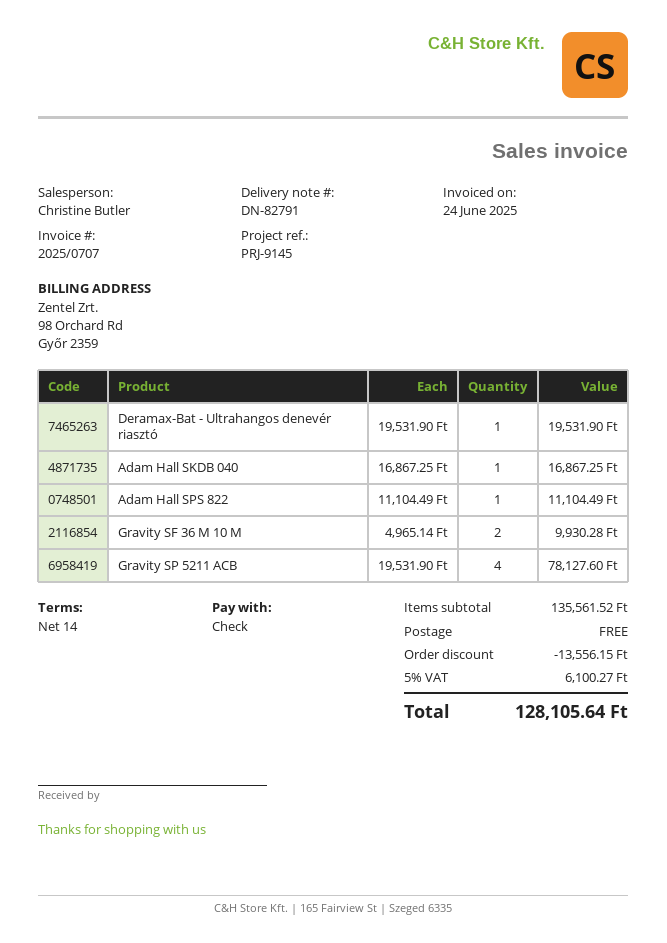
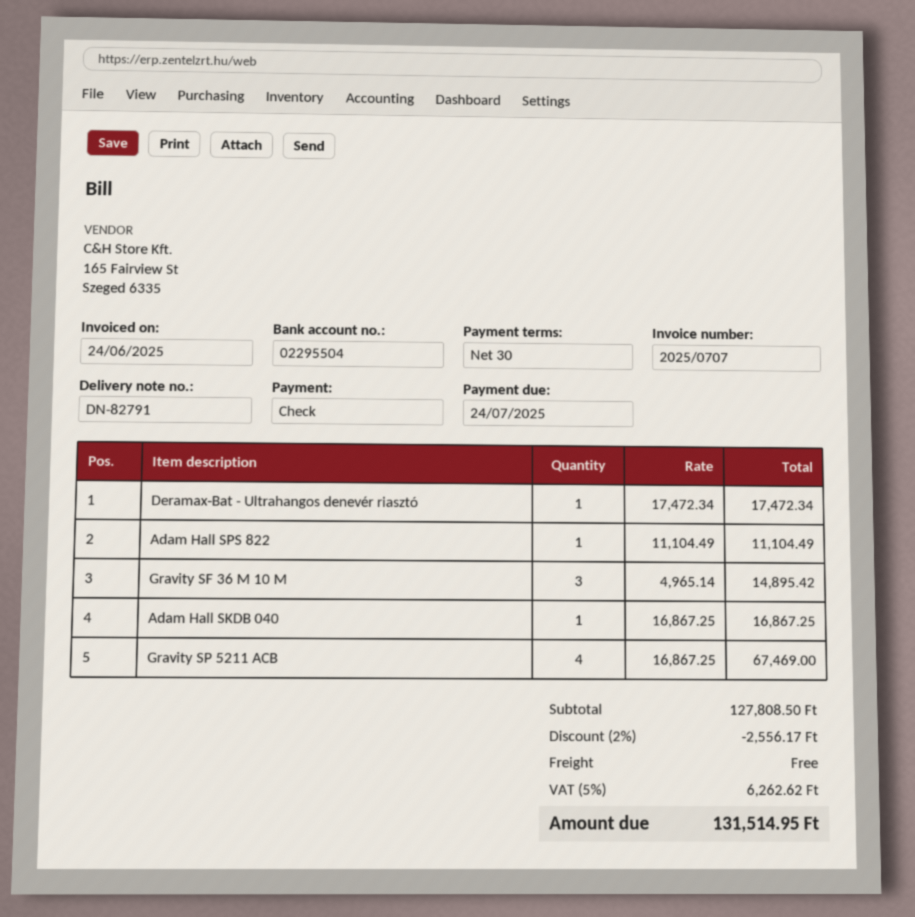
payment terms: 14 days -> 30 days
Deramax-Bat - Ultrahangos denevér riasztó: 1 x 19531.90 = 19531.90 -> 1 x 17472.34 = 17472.34
Gravity SF 36 M 10 M: 2 x 4965.14 = 9930.28 -> 3 x 4965.14 = 14895.42
Gravity SP 5211 ACB: 4 x 19531.90 = 78127.60 -> 4 x 16867.25 = 67469.00
subtotal: 135561.52 -> 127808.50
discount: 13556.15 -> 2556.17
tax: 5% = 6100.27 -> 5% = 6262.62
total: 128105.64 -> 131514.95

